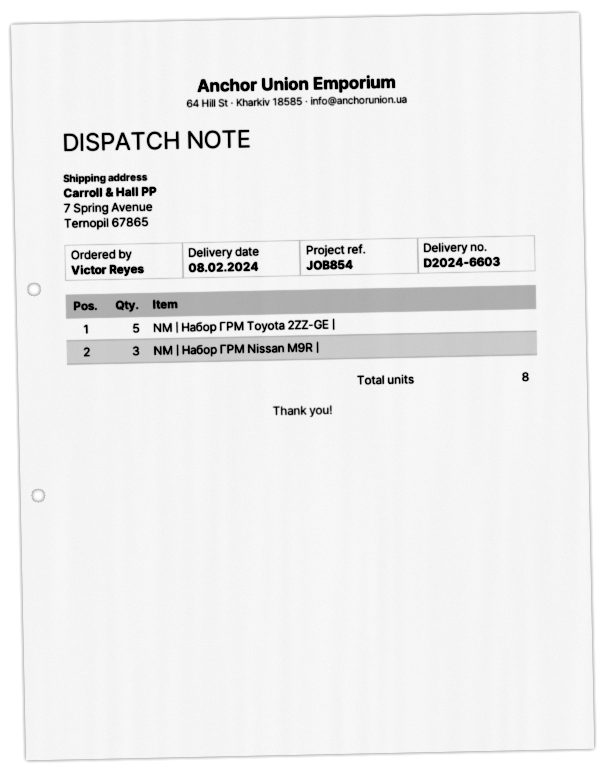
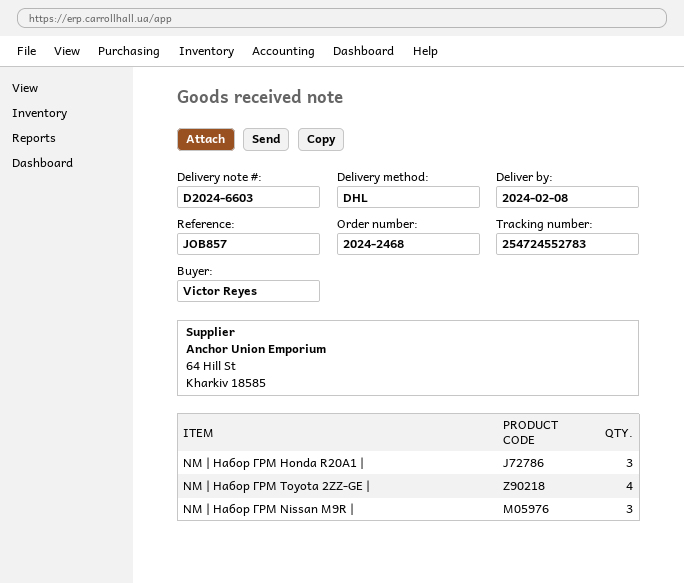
reference: JOB854 -> JOB857
NM | Набор ГРМ Toyota 2ZZ-GE |: 5 -> 4
NM | Набор ГРМ Honda R20A1 |: none -> 3

